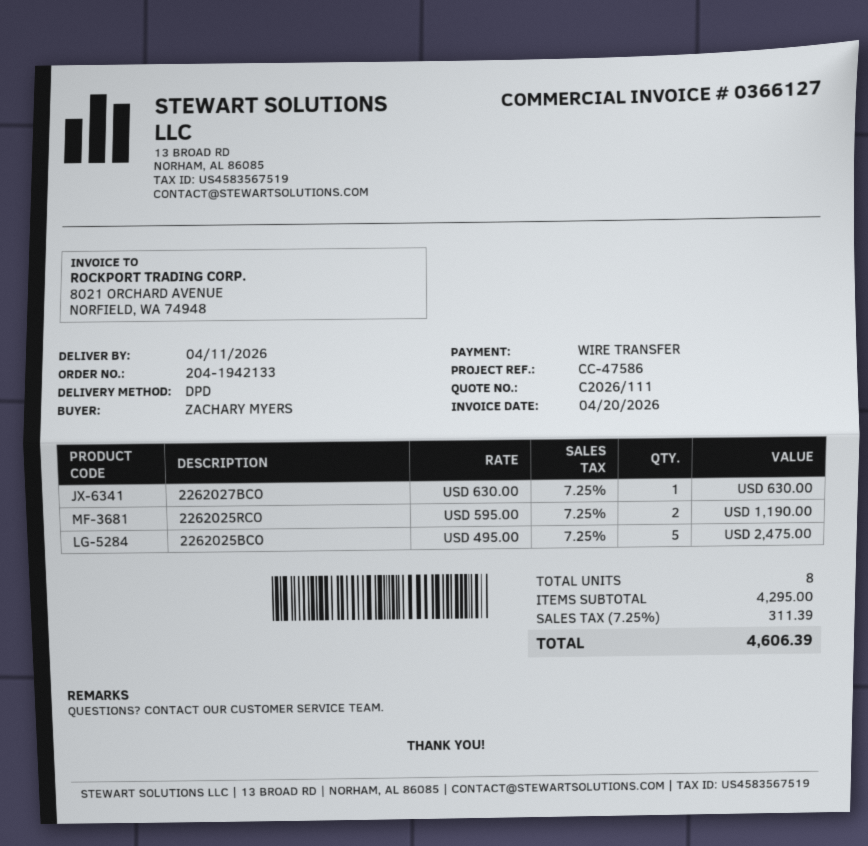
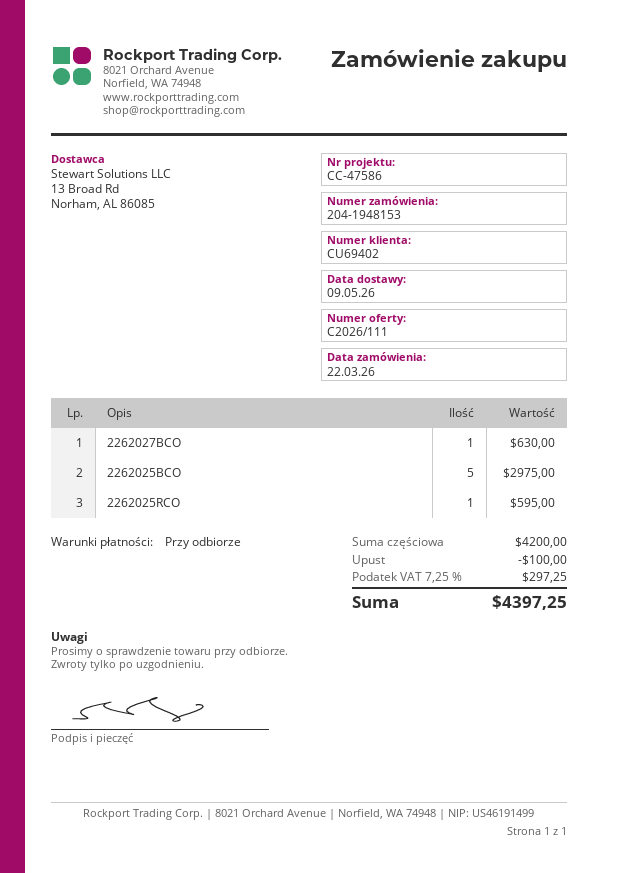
order number: 204-1942133 -> 204-1948153
delivery date: 2026-04-11 -> 2026-05-09
2262025RCO: 2 for 1190.00 -> 1 for 595.00
2262025BCO: 5 for 2475.00 -> 5 for 2975.00
subtotal: 4295.00 -> 4200.00
discount: none -> 100.00
tax: 7.25% = 311.39 -> 7.25% = 297.25
total: 4606.39 -> 4397.25

